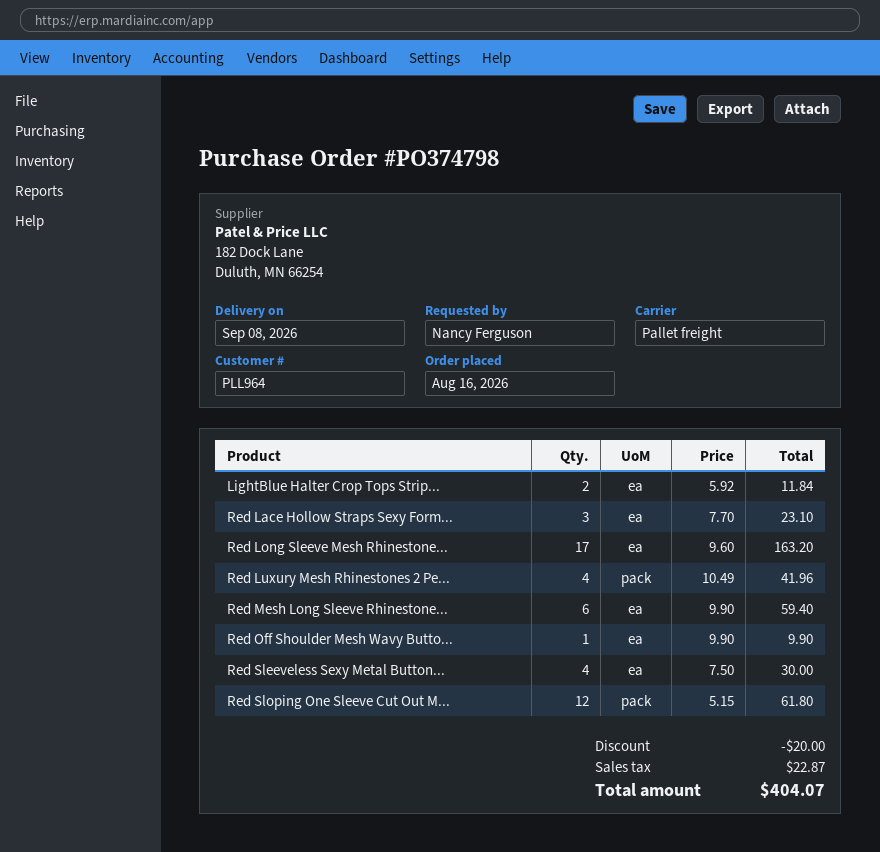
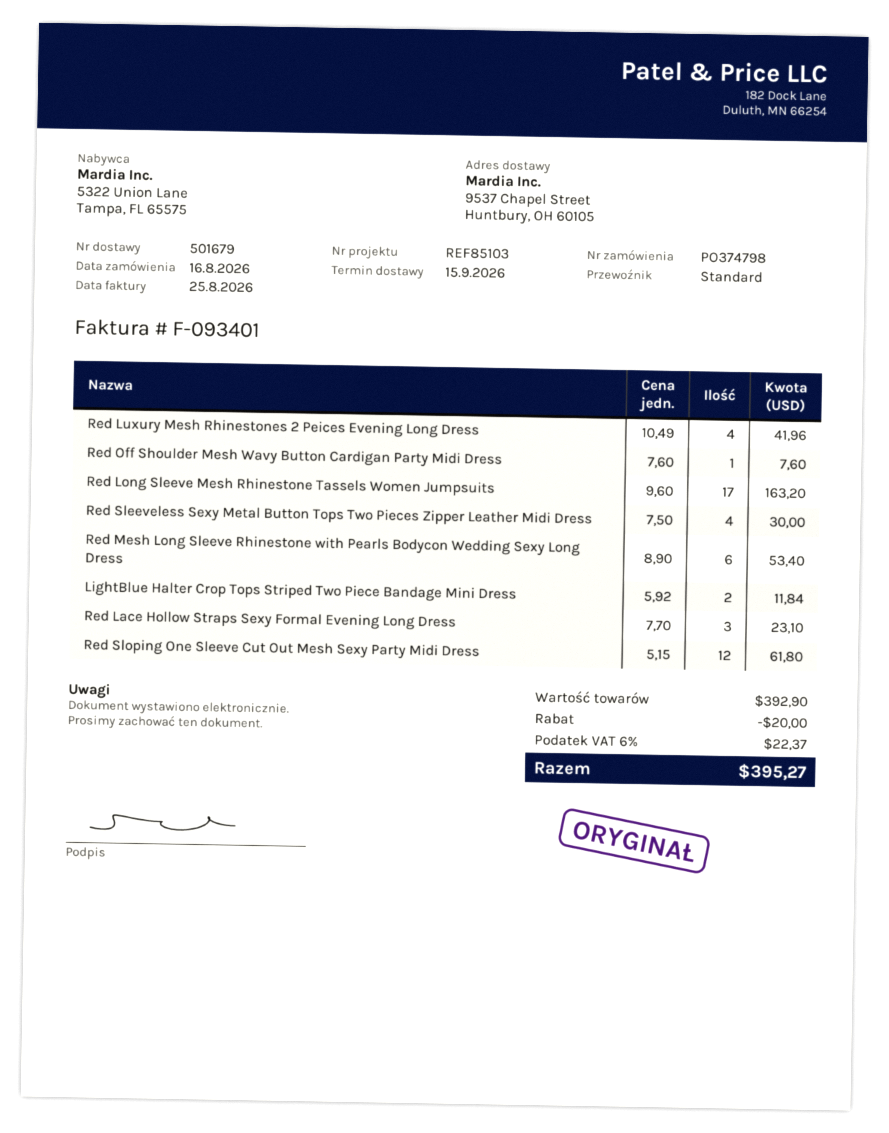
delivery date: 2026-09-08 -> 2026-09-15
shipping method: pallet freight -> standard
Red Mesh Long Sleeve Rhinestone...: 6 x 9.90 = 59.40 -> 6 x 8.90 = 53.40
Red Off Shoulder Mesh Wavy Butto...: 1 x 9.90 = 9.90 -> 1 x 7.60 = 7.60
tax: 22.87 -> 22.37
total: 404.07 -> 395.27

